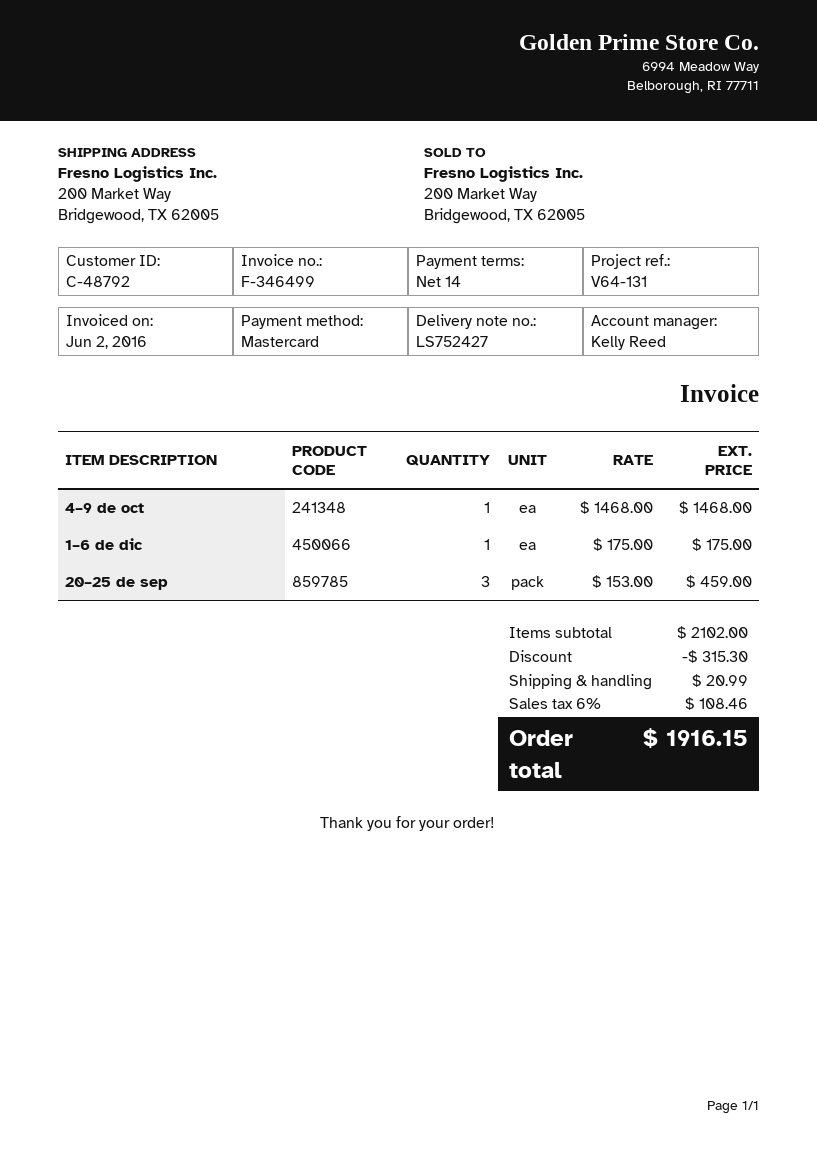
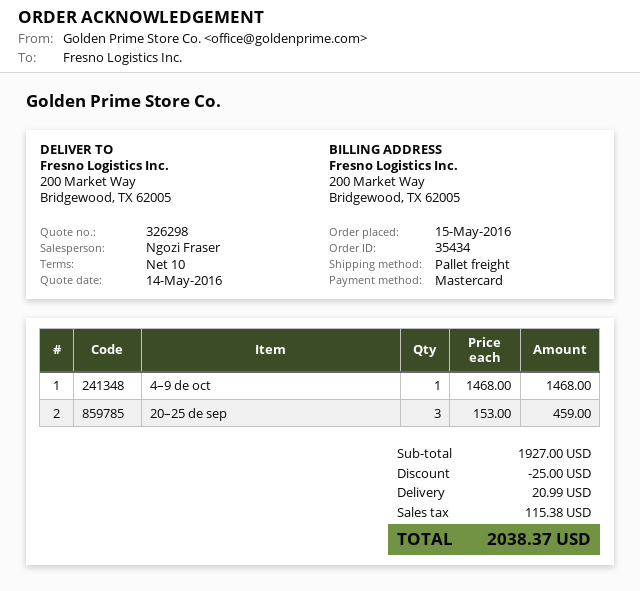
payment terms: 14 days -> 10 days
sales rep: Kelly Reed -> Ngozi Fraser
1–6 de dic: 1 x 175.00 = 175.00 -> none
subtotal: 2102.00 -> 1927.00
discount: 315.30 -> 25.00
tax: 108.46 -> 115.38
total: 1916.15 -> 2038.37

